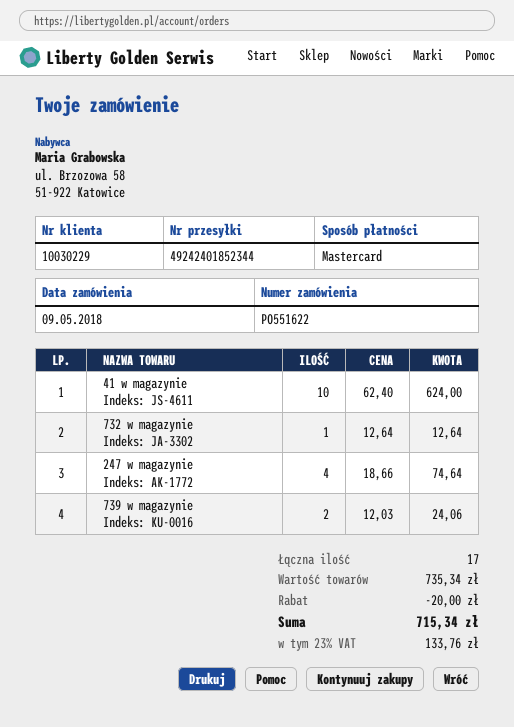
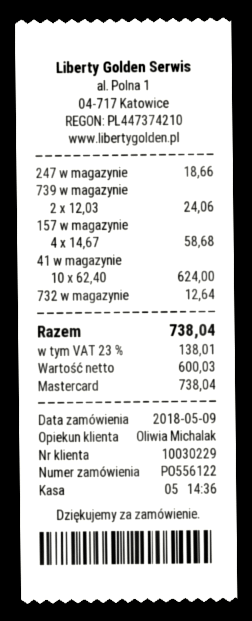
order number: PO551622 -> PO556122
247 w magazynie: 4 x 18.66 = 74.64 -> 1 x 18.66 = 18.66
157 w magazynie: none -> 4 x 14.67 = 58.68
discount: 20.00 -> none
tax: 23% = 133.76 -> 23% = 138.01
total: 715.34 -> 738.04

